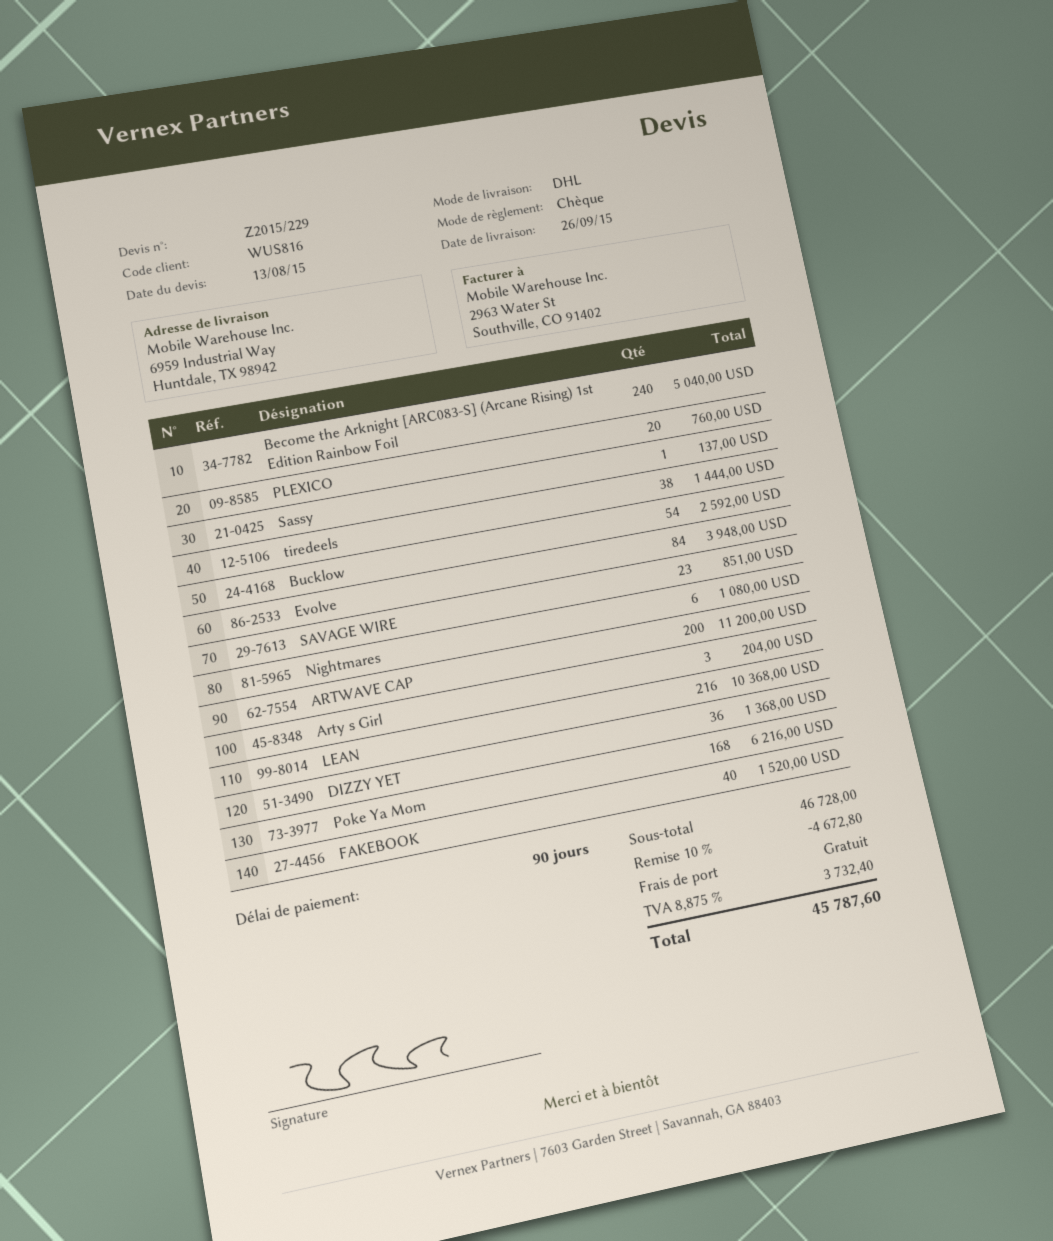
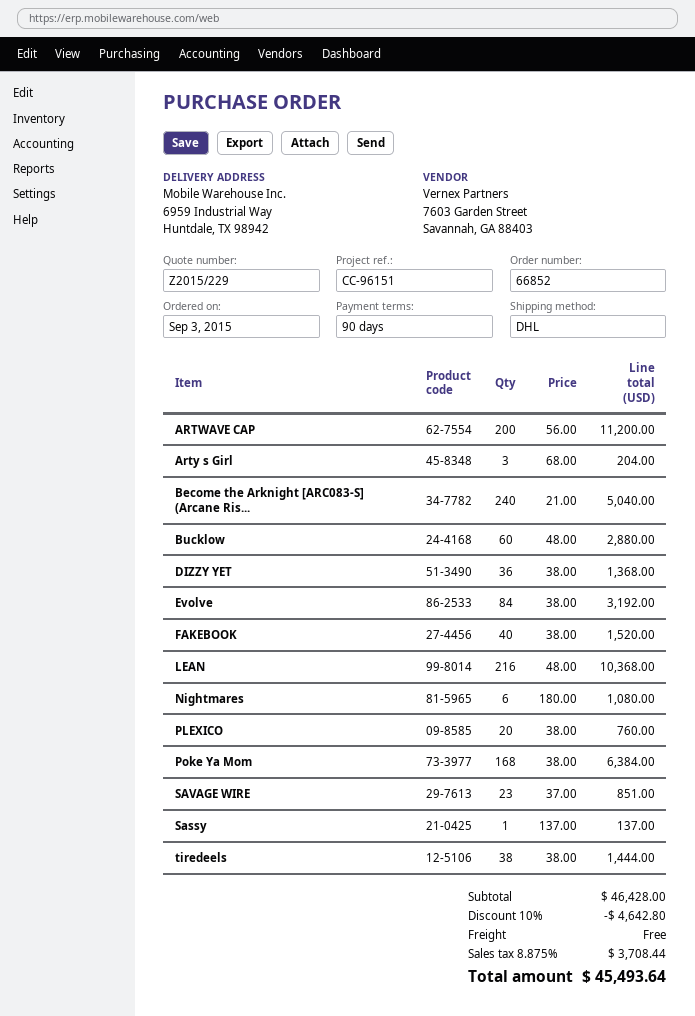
Bucklow: 54 for 2592.00 -> 60 for 2880.00
Evolve: 84 for 3948.00 -> 84 for 3192.00
Poke Ya Mom: 168 for 6216.00 -> 168 for 6384.00
subtotal: 46728.00 -> 46428.00
discount: 10% = 4672.80 -> 10% = 4642.80
tax: 8.875% = 3732.40 -> 8.875% = 3708.44
total: 45787.60 -> 45493.64

